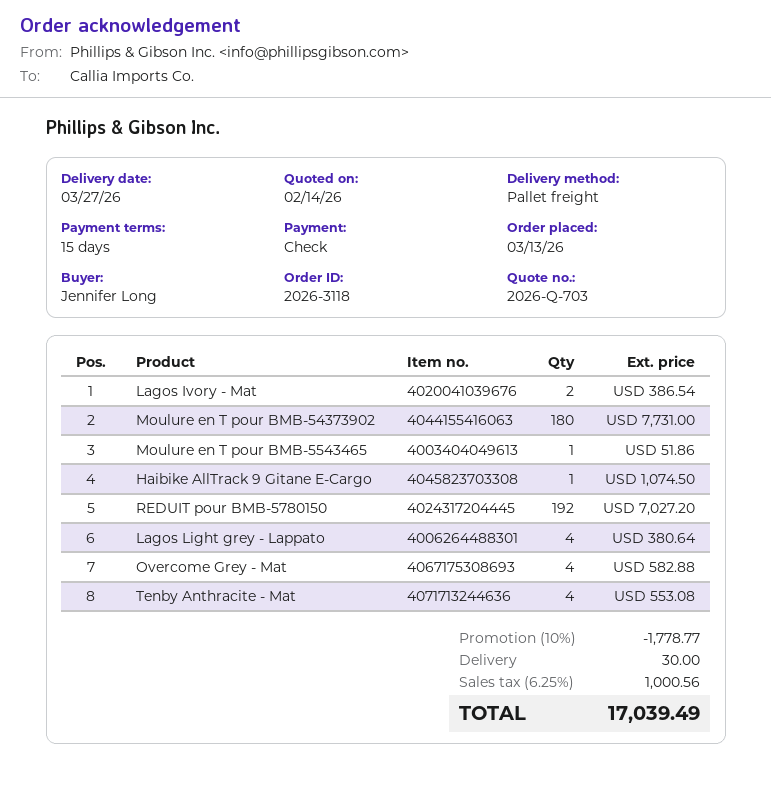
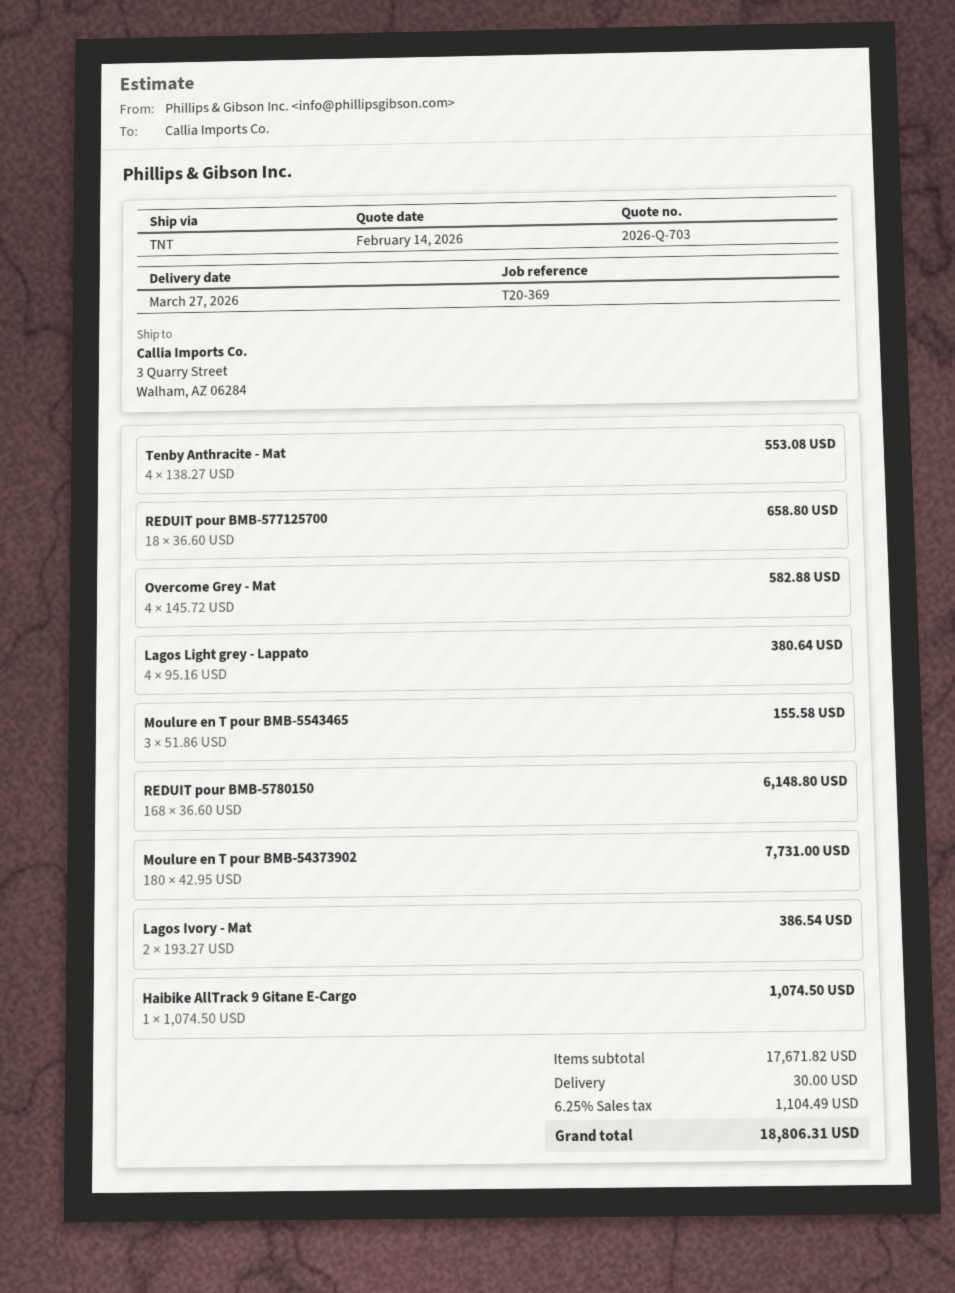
shipping method: pallet freight -> TNT
Moulure en T pour BMB-5543465: 1 for 51.86 -> 3 for 155.58
REDUIT pour BMB-5780150: 192 for 7027.20 -> 168 for 6148.80
REDUIT pour BMB-577125700: none -> 18 for 658.80
discount: 10% = 1778.77 -> none
tax: 6.25% = 1000.56 -> 6.25% = 1104.49
total: 17039.49 -> 18806.31

